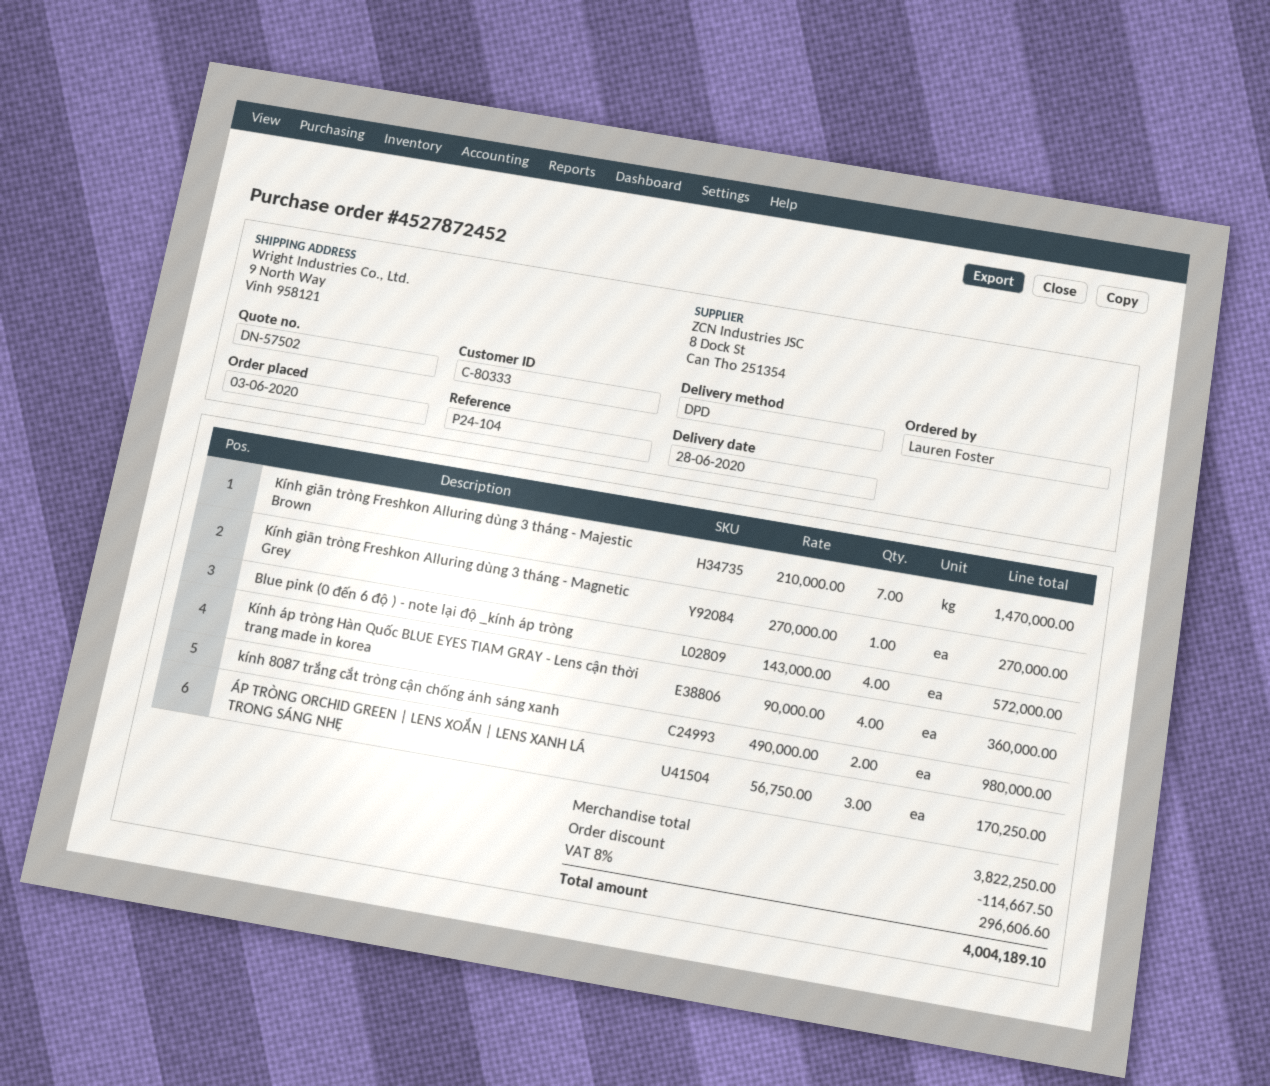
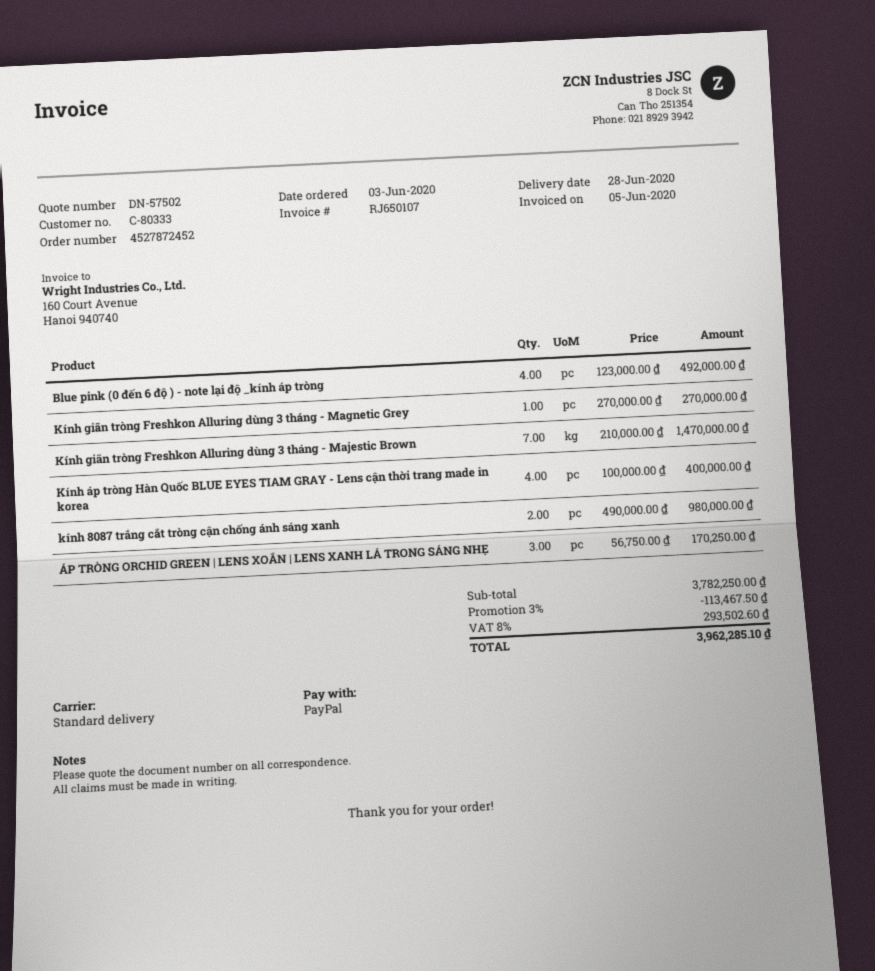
shipping method: DPD -> standard
Blue pink (0 đến 6 độ ) - note lại độ _kính áp tròng: 4 x 143000.00 = 572000.00 -> 4 x 123000.00 = 492000.00
Kính áp tròng Hàn Quốc BLUE EYES TIAM GRAY - Lens cận thời trang made in korea: 4 x 90000.00 = 360000.00 -> 4 x 100000.00 = 400000.00
subtotal: 3822250.00 -> 3782250.00
discount: 114667.50 -> 113467.50
tax: 8% = 296606.60 -> 8% = 293502.60
total: 4004189.10 -> 3962285.10

